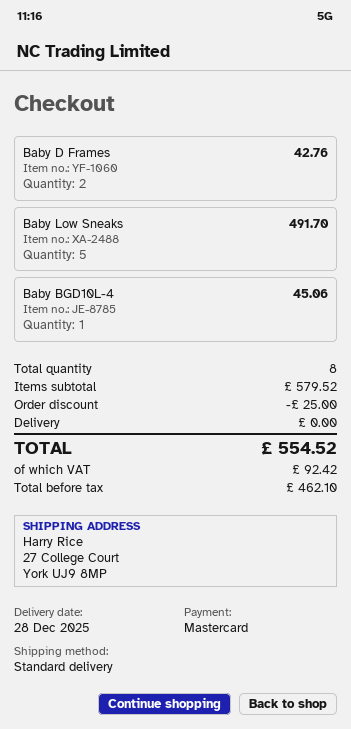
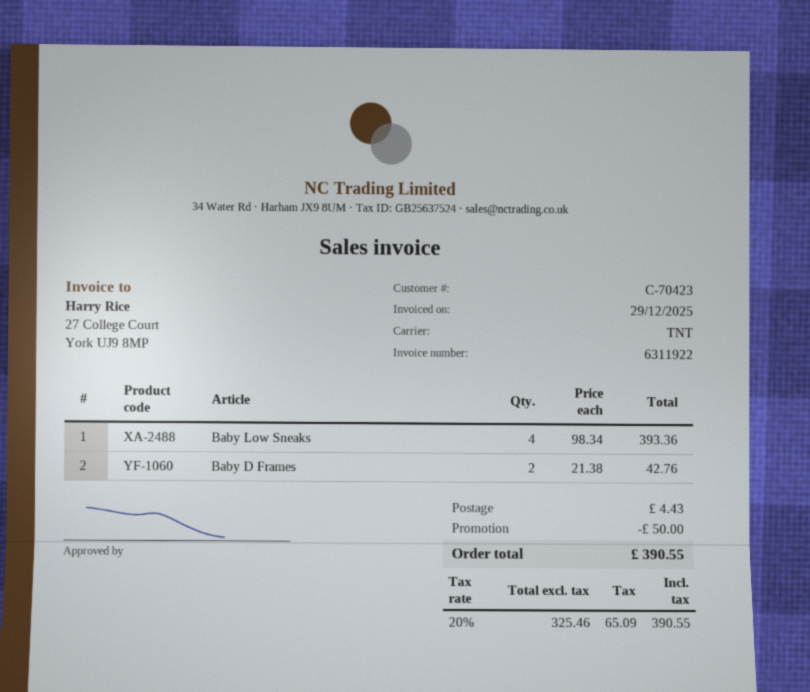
shipping method: standard -> TNT
Baby Low Sneaks: 5 for 491.70 -> 4 for 393.36
Baby BGD10L-4: 1 for 45.06 -> none
discount: 25.00 -> 50.00
shipping: 0.00 -> 4.43
net: 462.10 -> 325.46
tax: 92.42 -> 65.09
total: 554.52 -> 390.55

